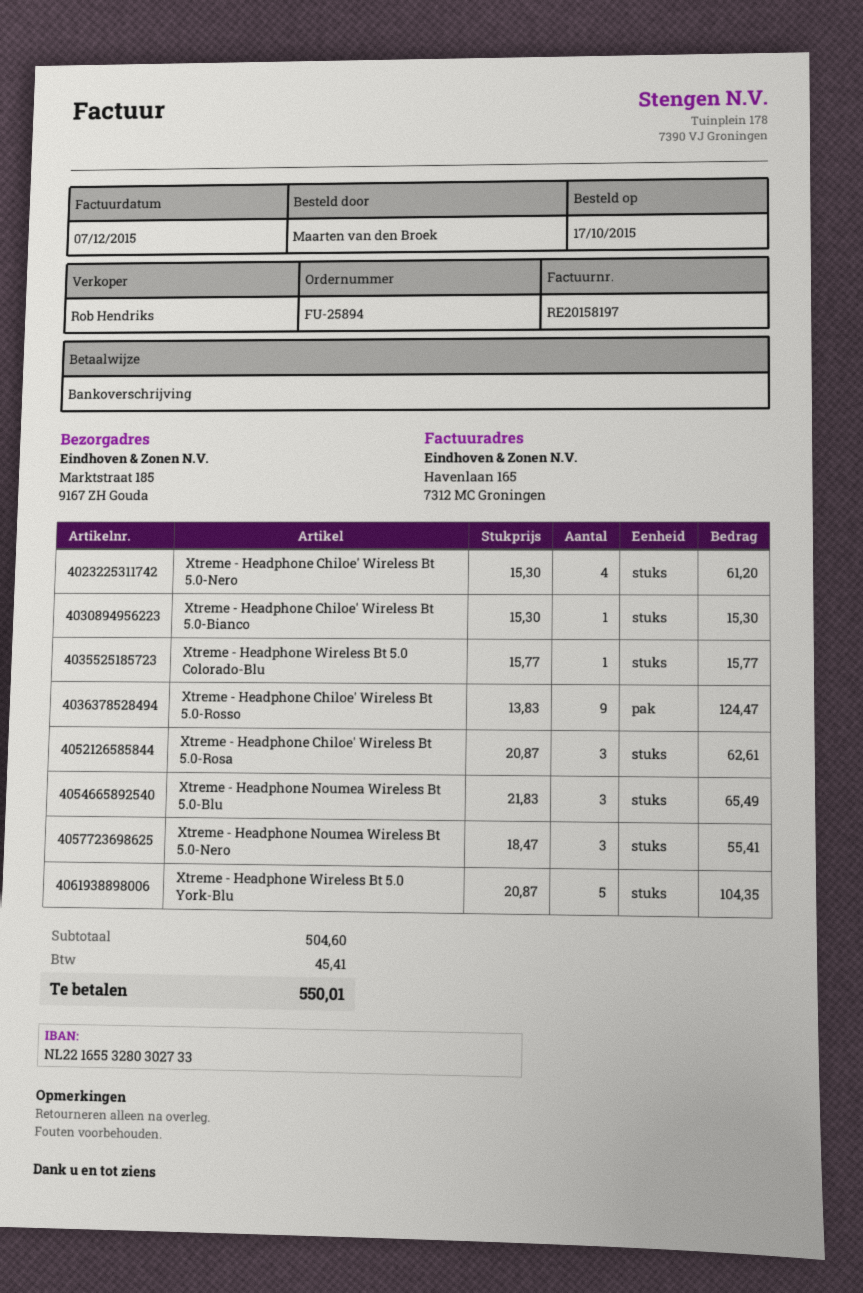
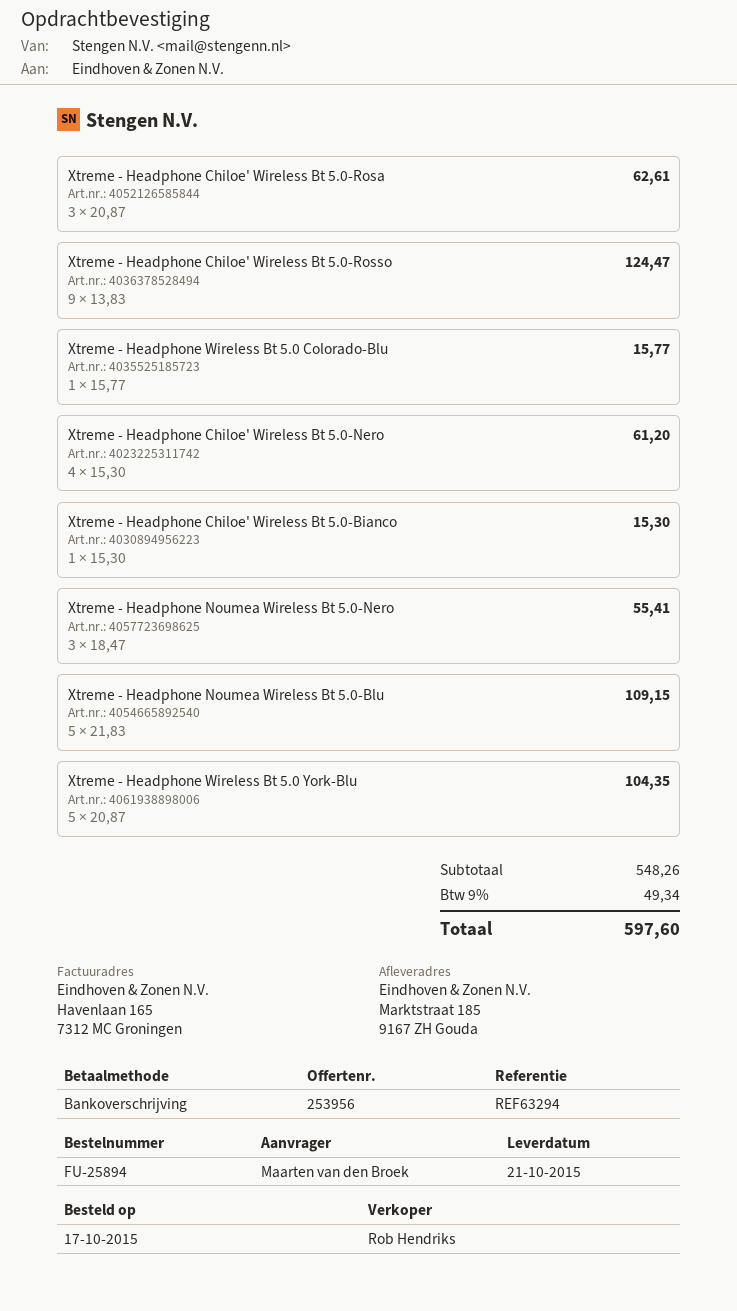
Xtreme - Headphone Noumea Wireless Bt 5.0-Blu: 3 x 21.83 = 65.49 -> 5 x 21.83 = 109.15
subtotal: 504.60 -> 548.26
tax: 45.41 -> 49.34
total: 550.01 -> 597.60

